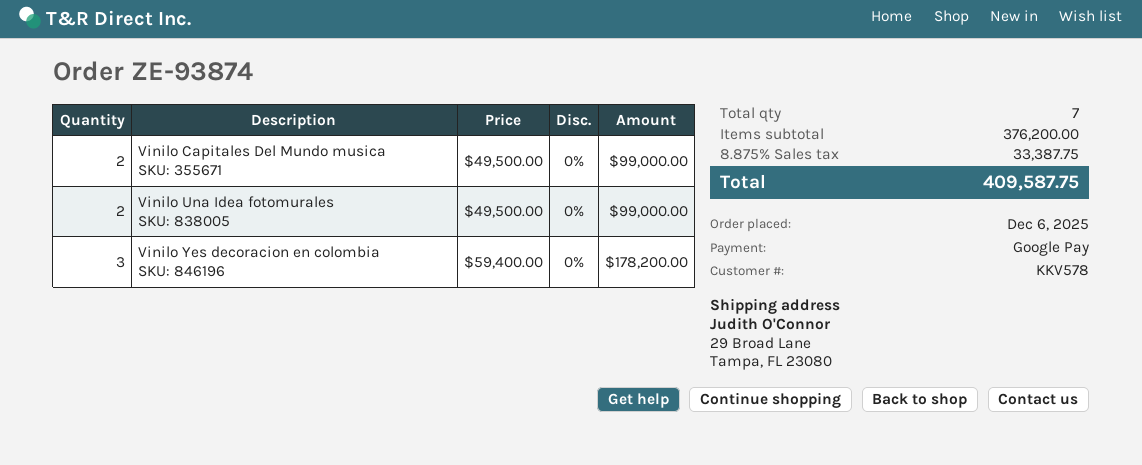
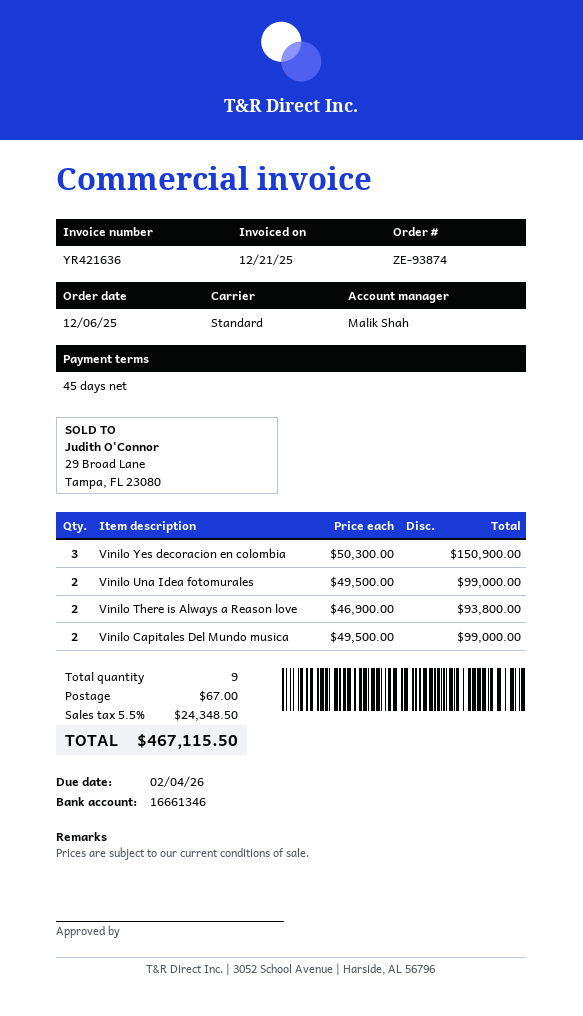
Vinilo Yes decoracion en colombia: 3 x 59400.00 = 178200.00 -> 3 x 50300.00 = 150900.00
Vinilo There is Always a Reason love: none -> 2 x 46900.00 = 93800.00
total quantity: 7 -> 9
shipping: none -> 67.00
tax: 8.875% = 33387.75 -> 5.5% = 24348.50
total: 409587.75 -> 467115.50

